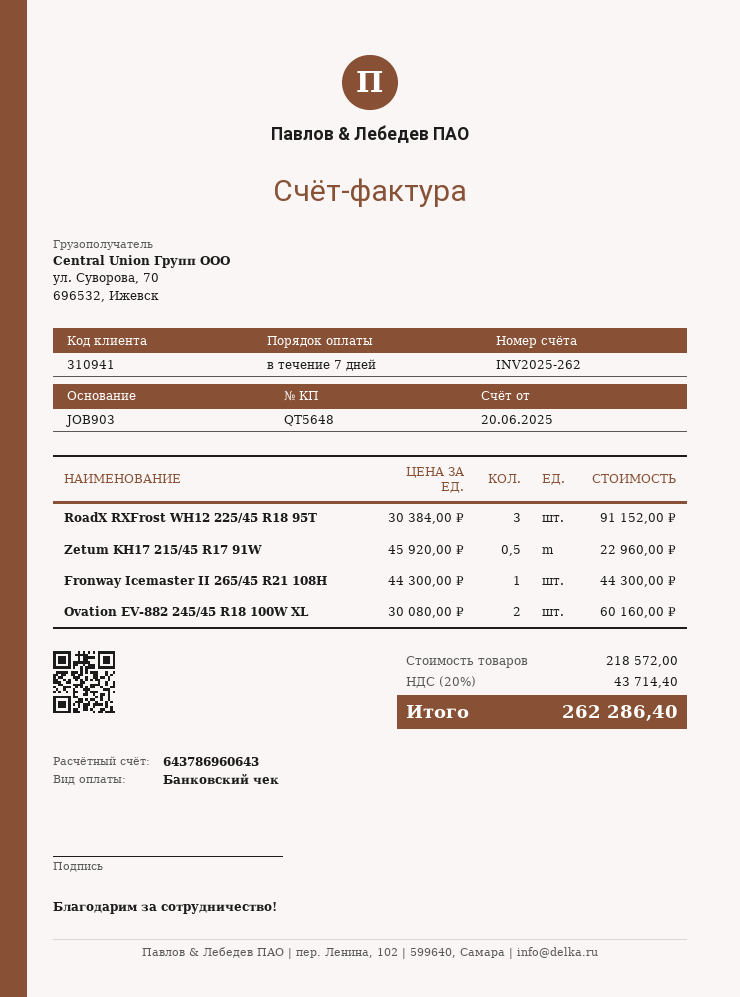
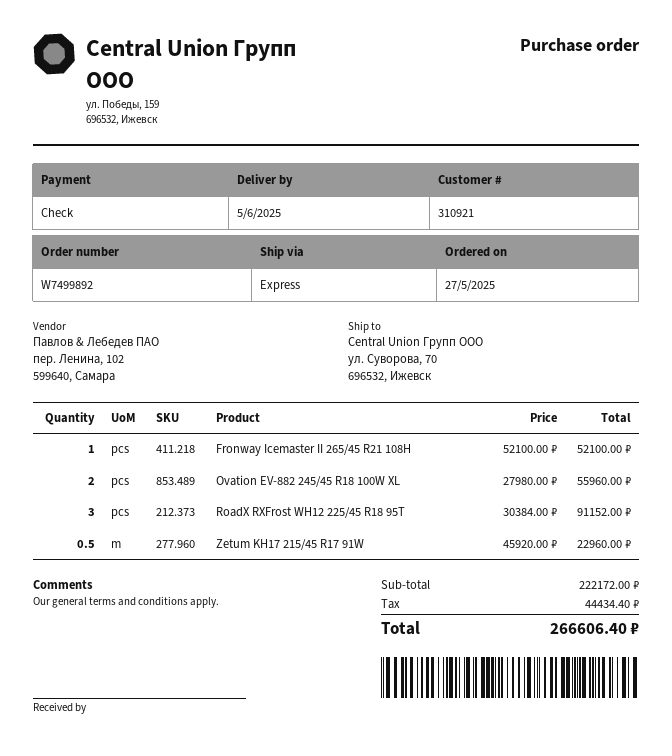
customer number: 310941 -> 310921
Fronway Icemaster II 265/45 R21 108H: 1 x 44300.00 = 44300.00 -> 1 x 52100.00 = 52100.00
Ovation EV-882 245/45 R18 100W XL: 2 x 30080.00 = 60160.00 -> 2 x 27980.00 = 55960.00
subtotal: 218572.00 -> 222172.00
tax: 43714.40 -> 44434.40
total: 262286.40 -> 266606.40

